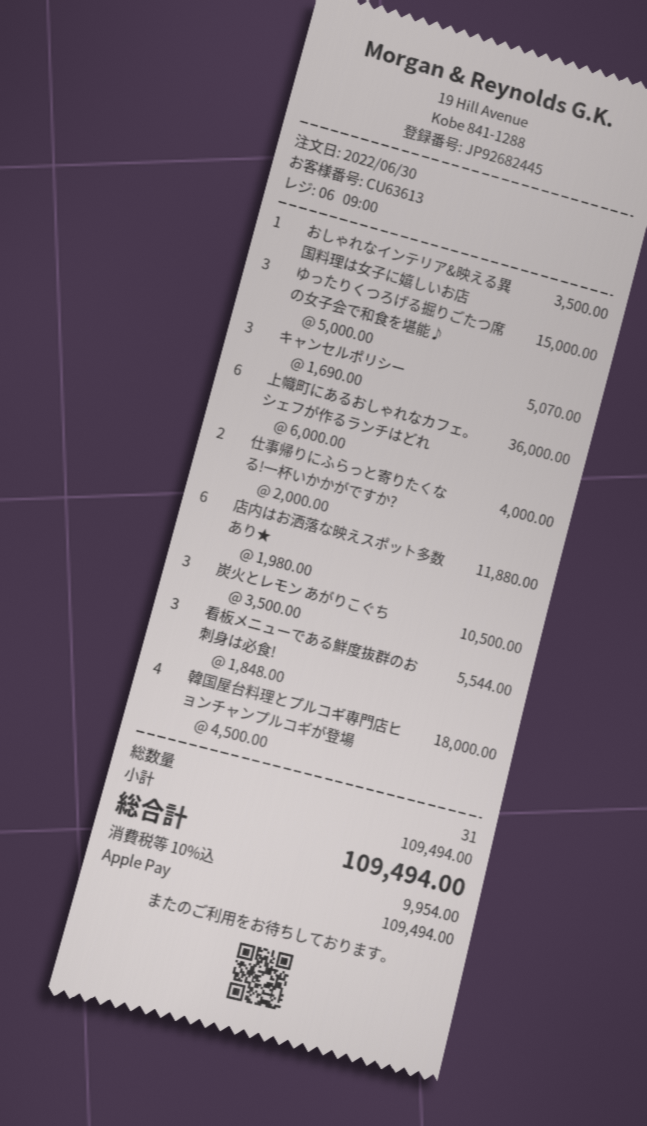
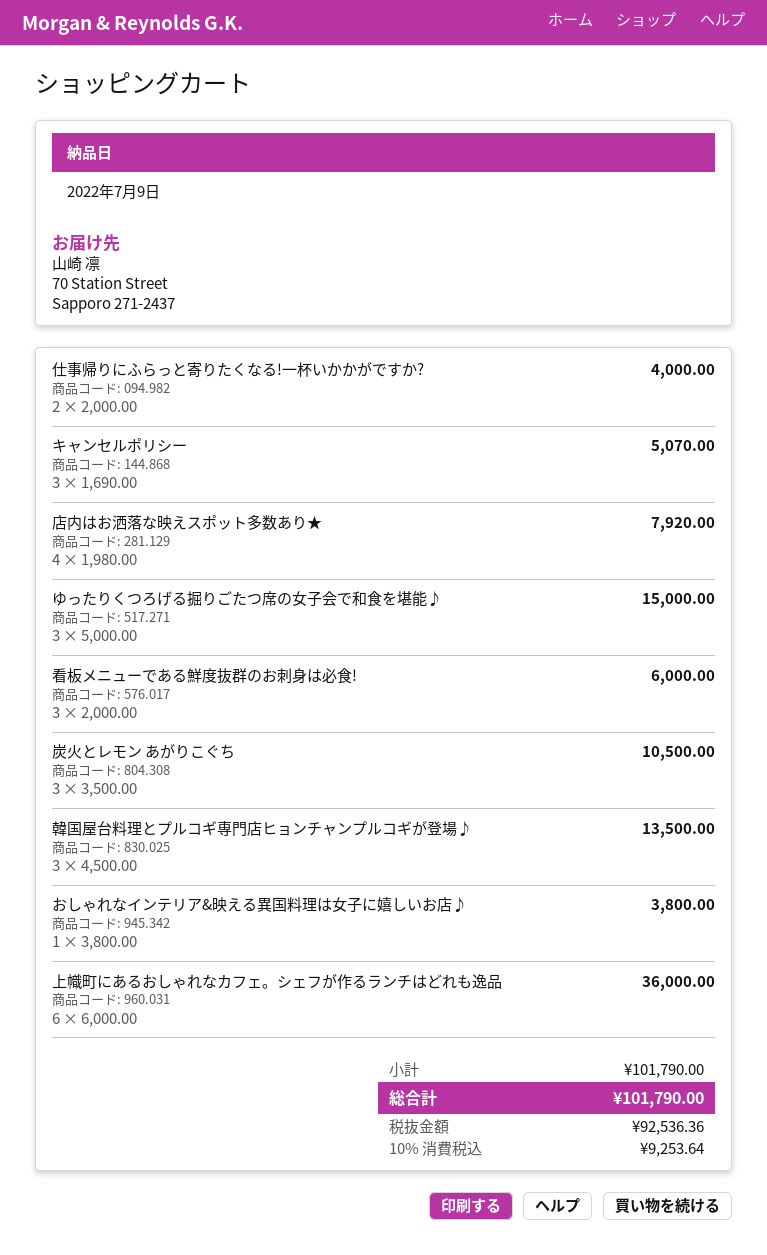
おしゃれなインテリア&映える異国料理は女子に嬉しいお店: 1 x 3500.00 = 3500.00 -> 1 x 3800.00 = 3800.00
店内はお洒落な映えスポット多数あり★: 6 x 1980.00 = 11880.00 -> 4 x 1980.00 = 7920.00
看板メニューである鮮度抜群のお刺身は必食!: 3 x 1848.00 = 5544.00 -> 3 x 2000.00 = 6000.00
韓国屋台料理とプルコギ専門店ヒョンチャンプルコギが登場: 4 x 4500.00 = 18000.00 -> 3 x 4500.00 = 13500.00
subtotal: 109494.00 -> 101790.00
tax: 10% = 9954.00 -> 10% = 9253.64
total: 109494.00 -> 101790.00

